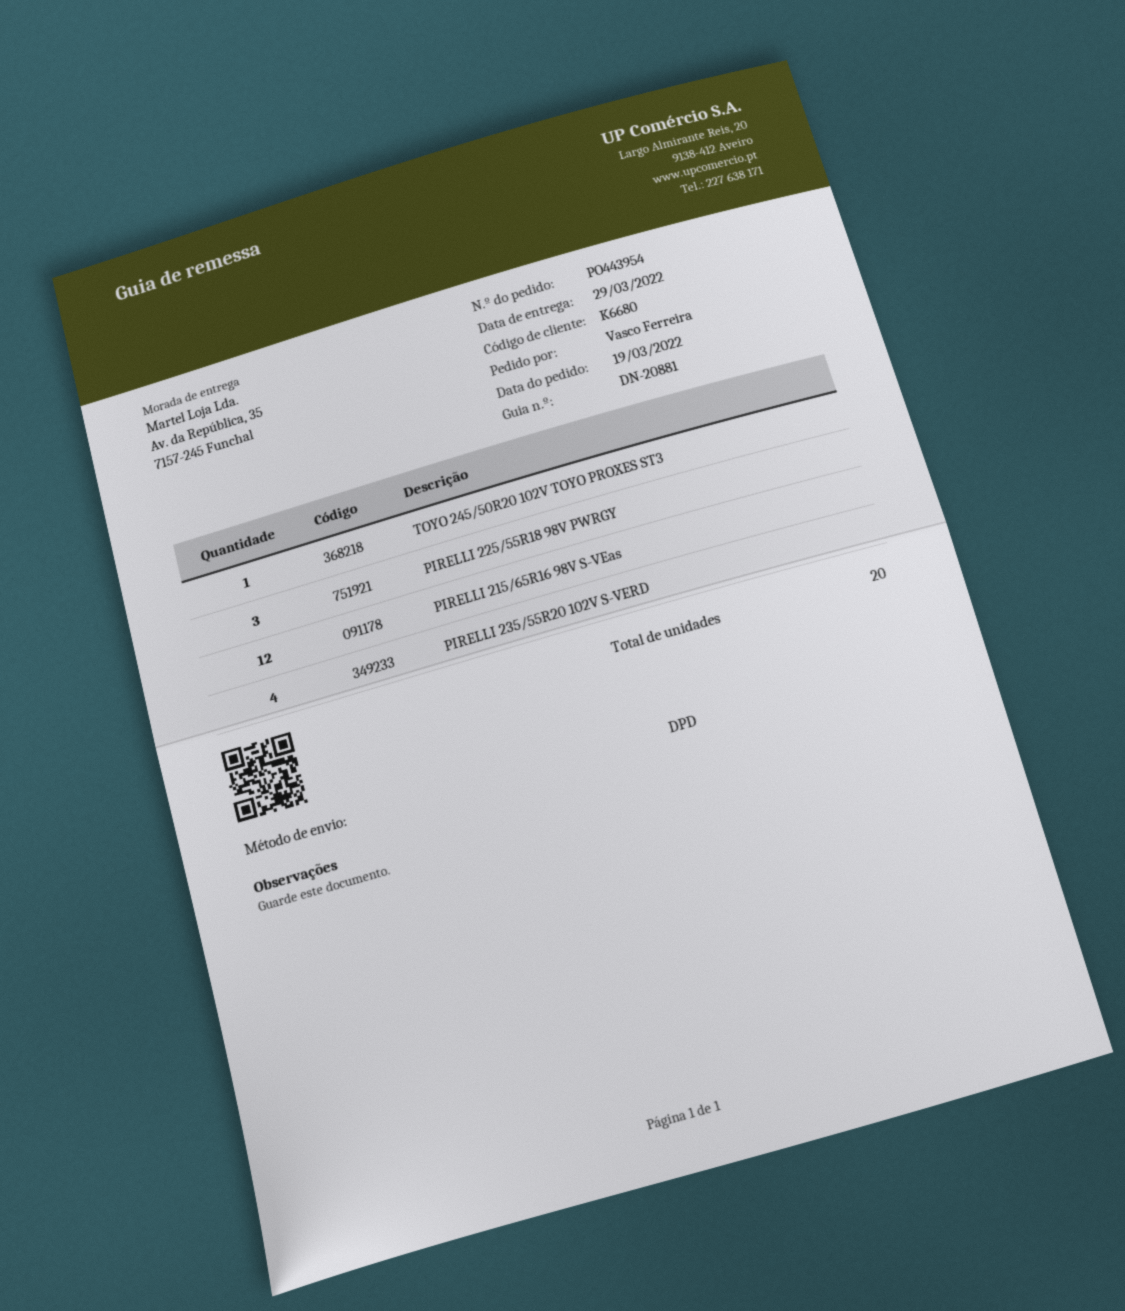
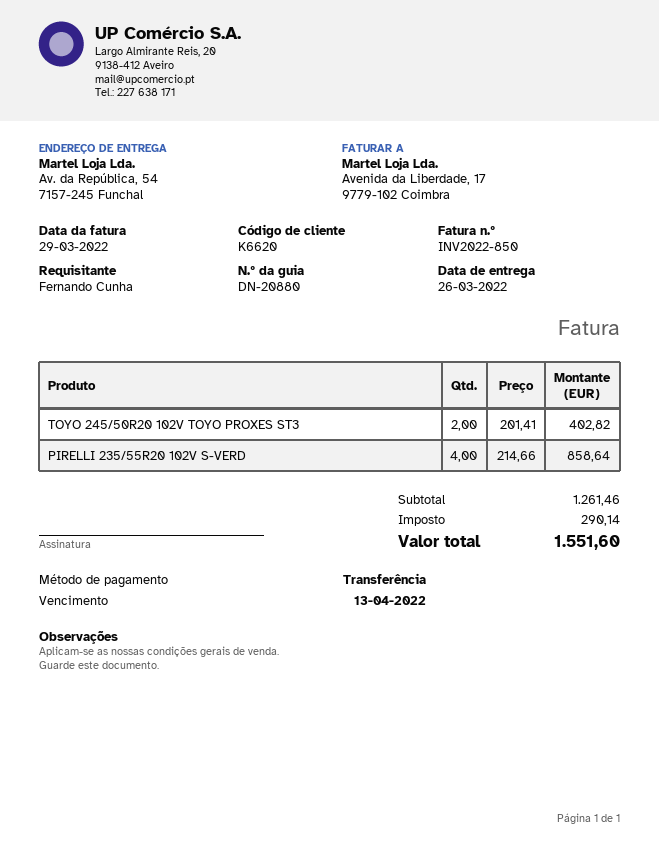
delivery note number: DN-20881 -> DN-20880
delivery date: 2022-03-29 -> 2022-03-26
customer number: K6680 -> K6620
ordered by: Vasco Ferreira -> Fernando Cunha
ship to: Av. da República, 35, 7157-245 Funchal -> Av. da República, 54, 7157-245 Funchal
TOYO 245/50R20 102V TOYO PROXES ST3: 1 -> 2
PIRELLI 225/55R18 98V PWRGY: 3 -> none
PIRELLI 215/65R16 98V S-VEas: 12 -> none

